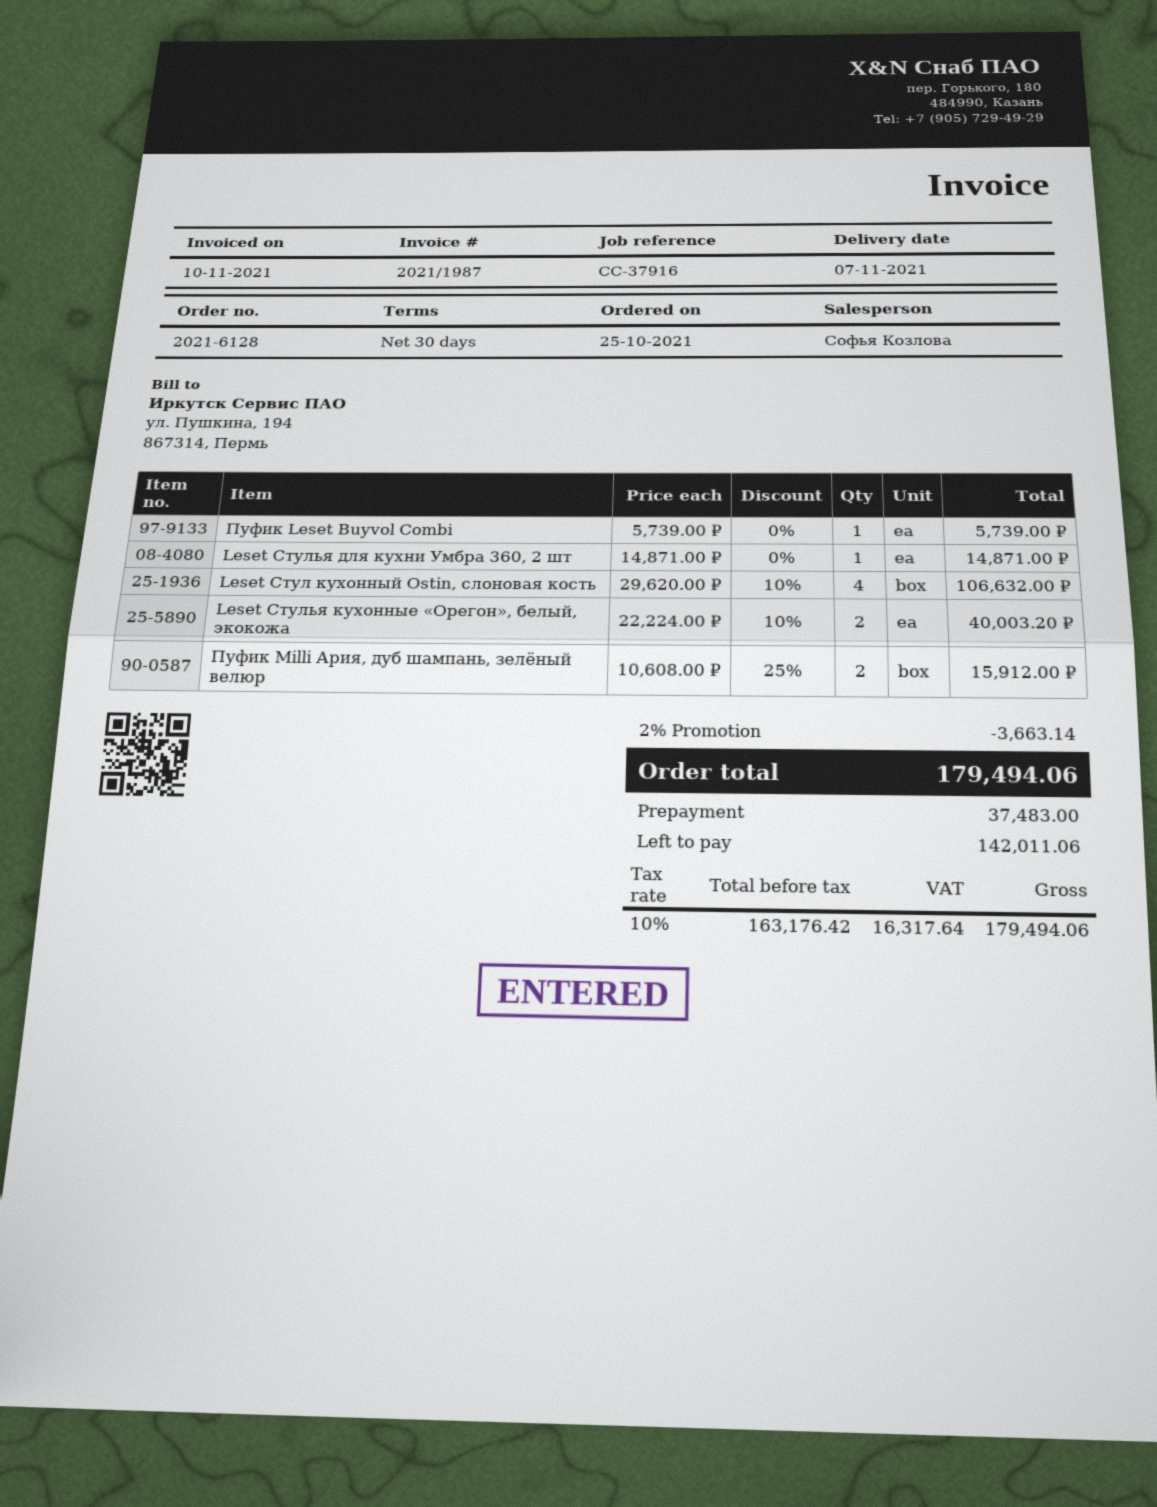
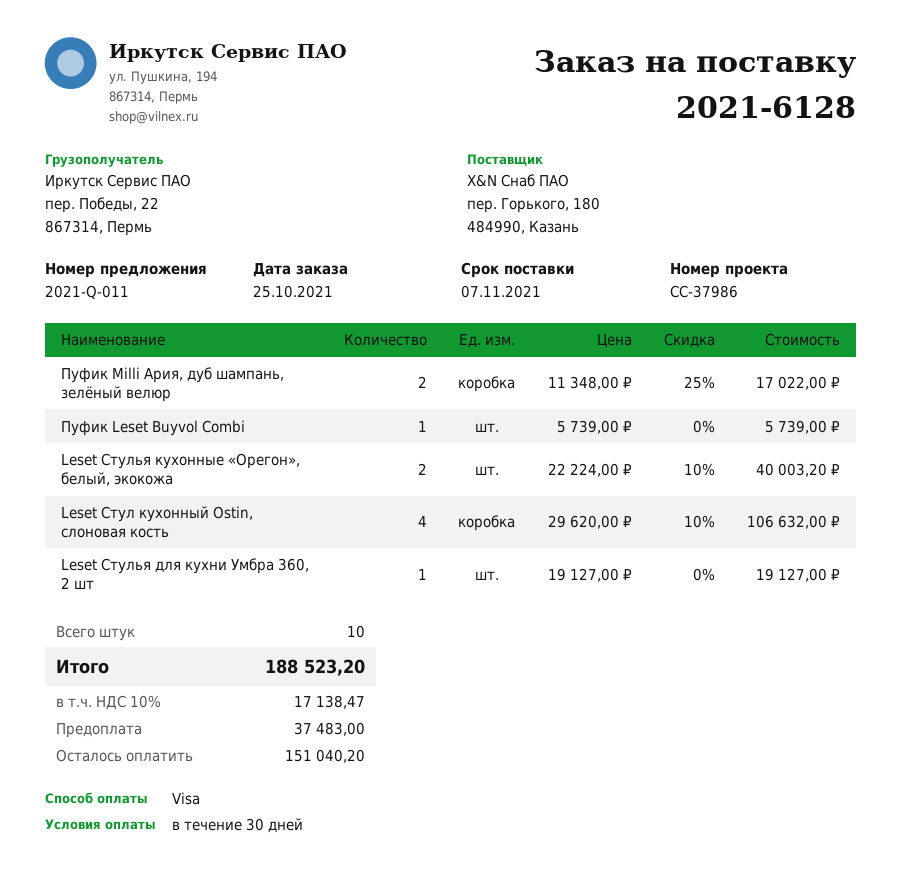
reference: CC-37916 -> CC-37986
Leset Стулья для кухни Умбра 360, 2 шт: 1 x 14871.00 = 14871.00 -> 1 x 19127.00 = 19127.00
Пуфик Milli Ария, дуб шампань, зелёный велюр: 2 x 10608.00 - 25% = 15912.00 -> 2 x 11348.00 - 25% = 17022.00
discount: 2% = 3663.14 -> none
tax: 10% = 16317.64 -> 10% = 17138.47
total: 179494.06 -> 188523.20
balance: 142011.06 -> 151040.20

